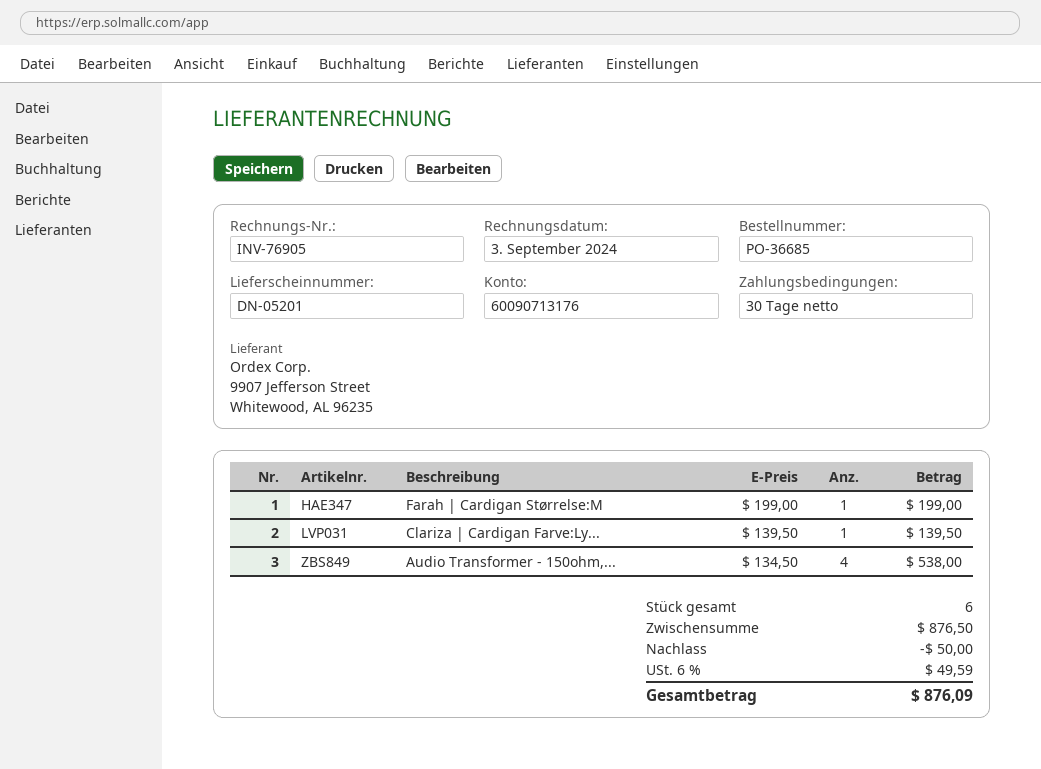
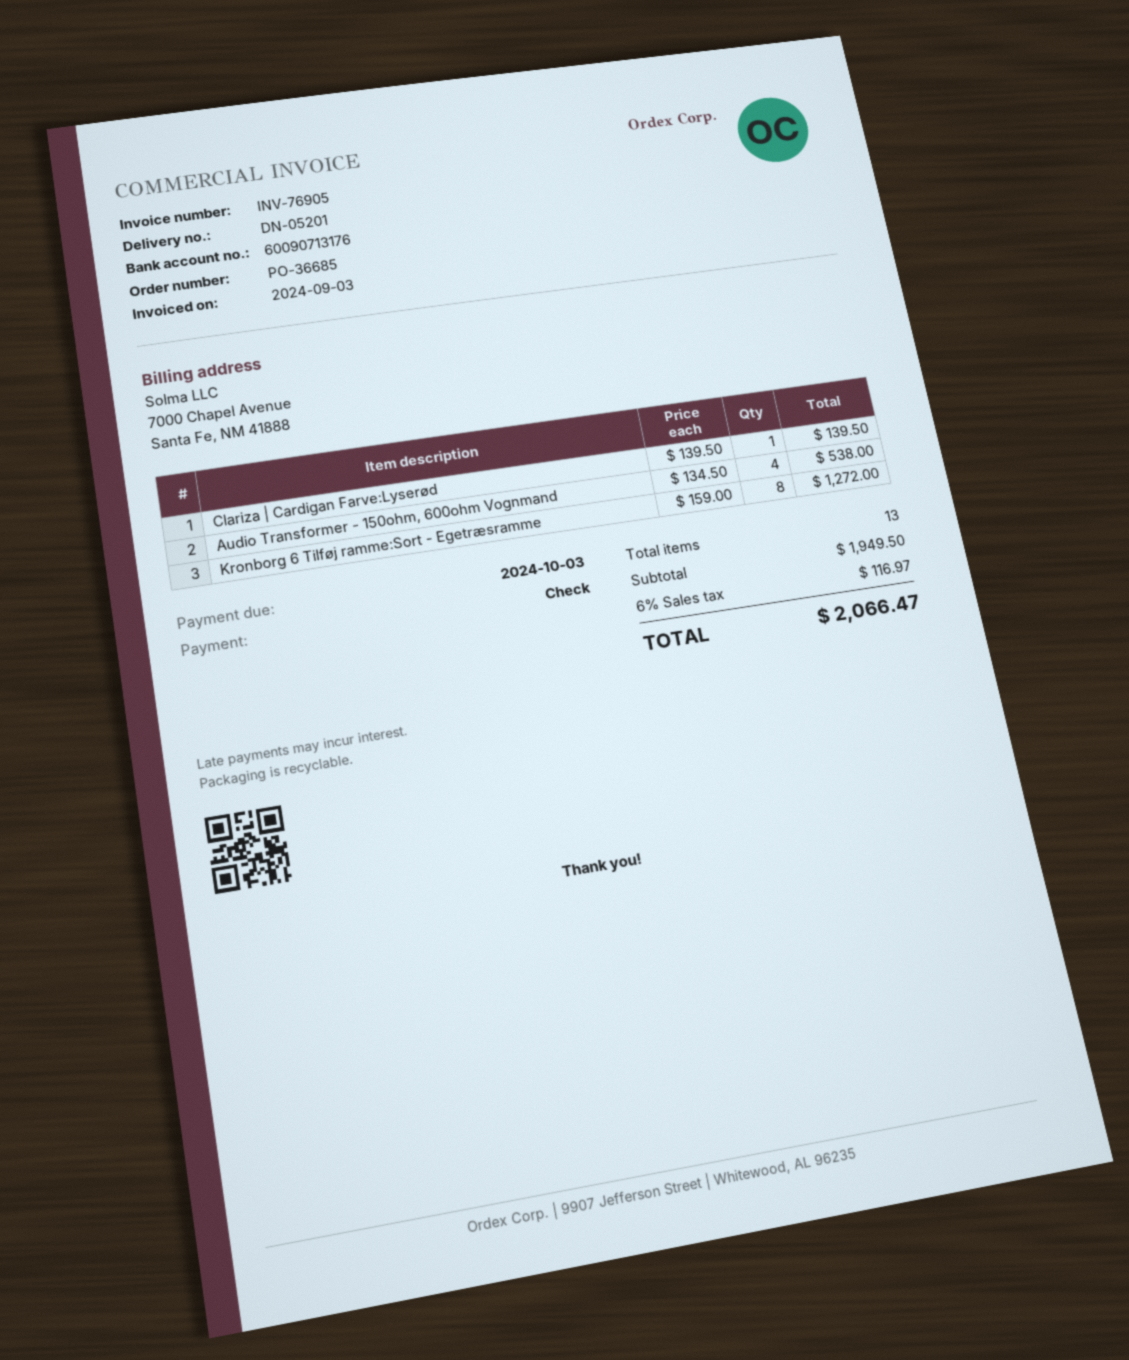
Farah | Cardigan Størrelse:M: 1 x 199.00 = 199.00 -> none
Kronborg 6 Tilføj ramme:Sort - Egetræsramme: none -> 8 x 159.00 = 1272.00
total quantity: 6 -> 13
subtotal: 876.50 -> 1949.50
discount: 50.00 -> none
tax: 6% = 49.59 -> 6% = 116.97
total: 876.09 -> 2066.47

